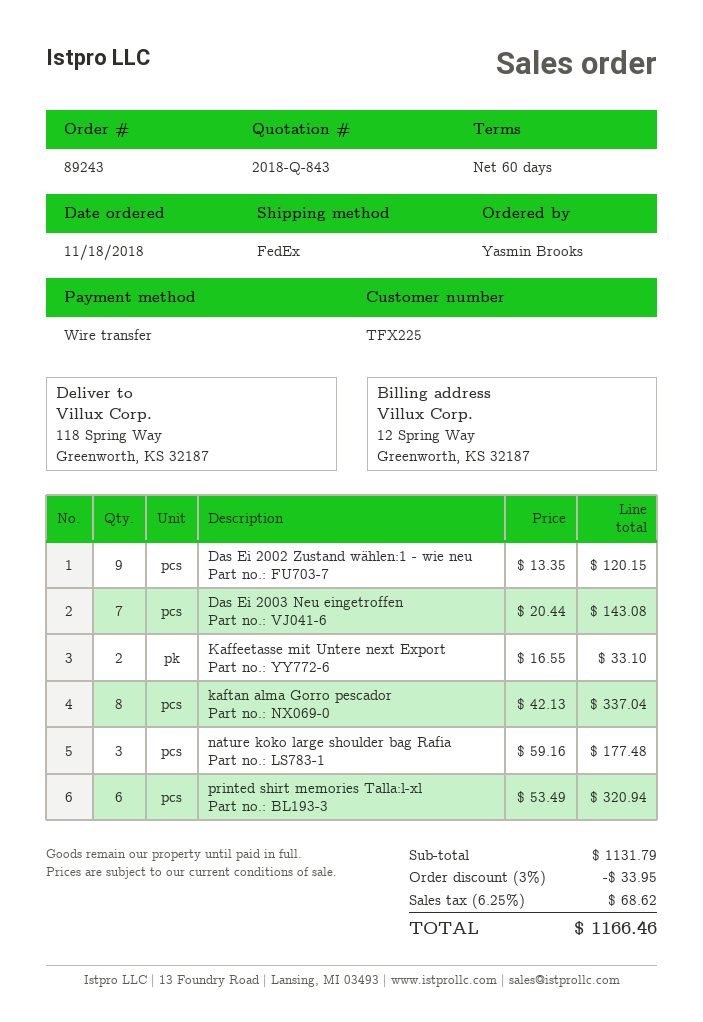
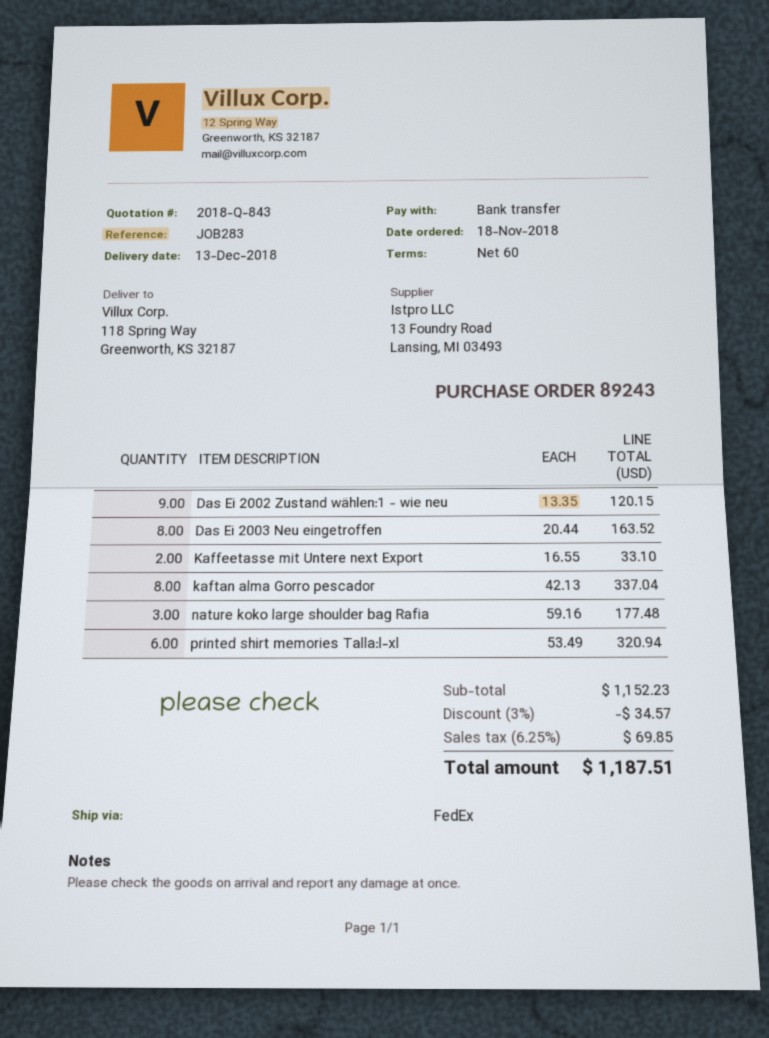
Das Ei 2003 Neu eingetroffen: 7 x 20.44 = 143.08 -> 8 x 20.44 = 163.52
subtotal: 1131.79 -> 1152.23
discount: 3% = 33.95 -> 3% = 34.57
tax: 6.25% = 68.62 -> 6.25% = 69.85
total: 1166.46 -> 1187.51

